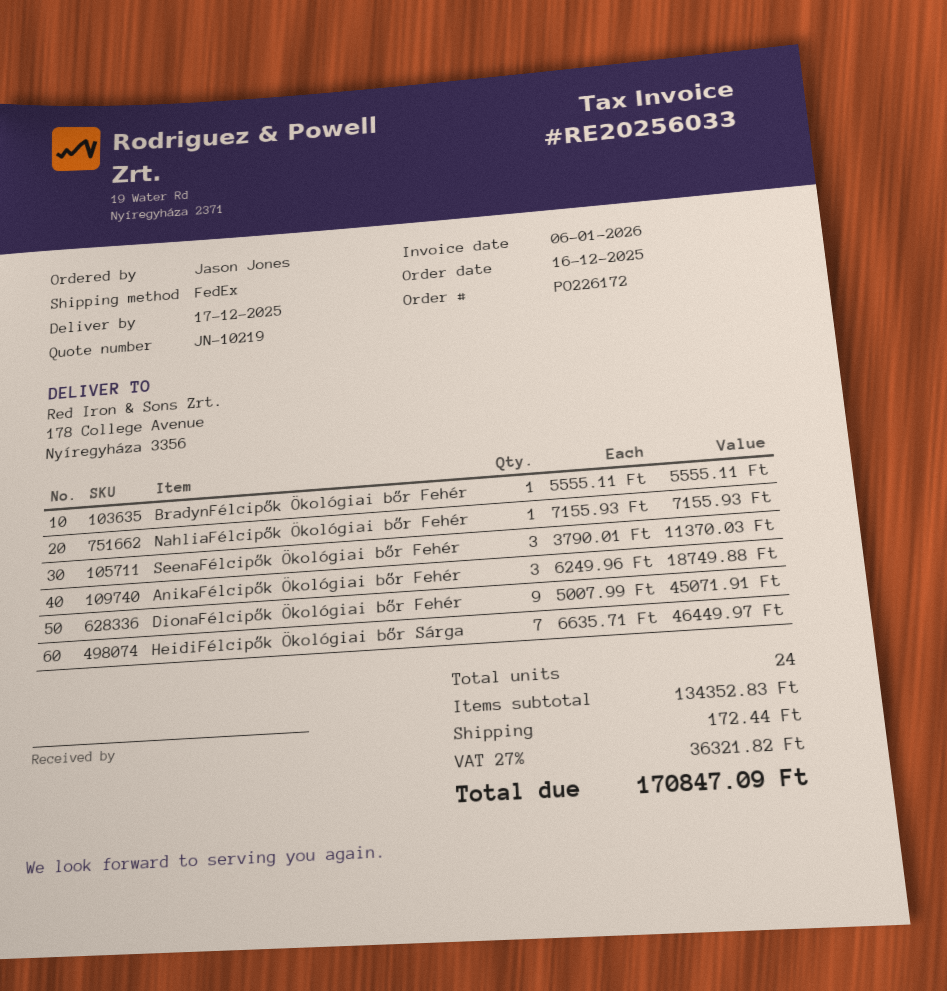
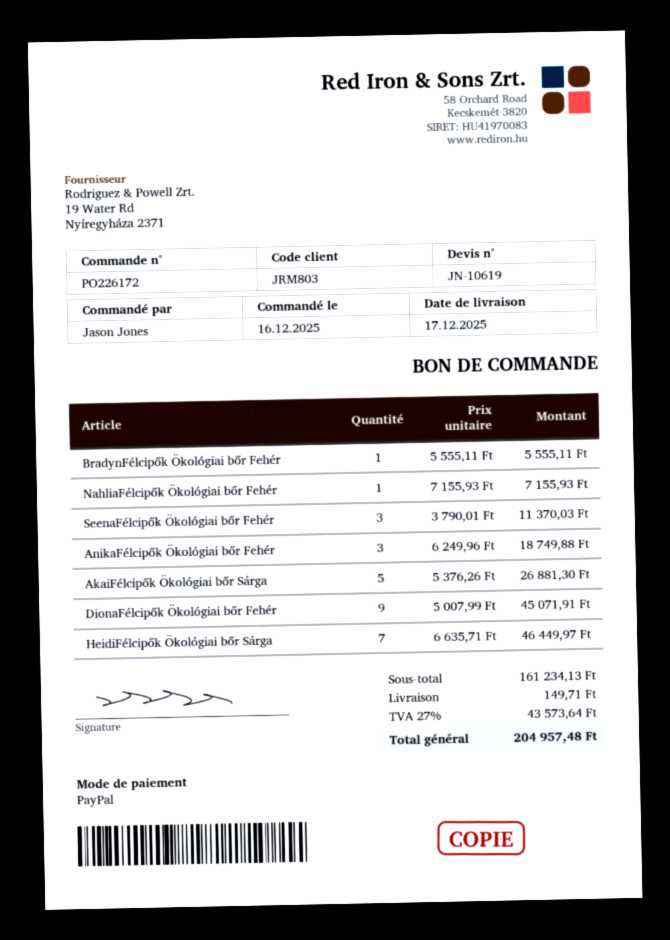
quote number: JN-10219 -> JN-10619
AkaiFélcipők Ökológiai bőr Sárga: none -> 5 x 5376.26 = 26881.30
subtotal: 134352.83 -> 161234.13
shipping: 172.44 -> 149.71
tax: 27% = 36321.82 -> 27% = 43573.64
total: 170847.09 -> 204957.48

